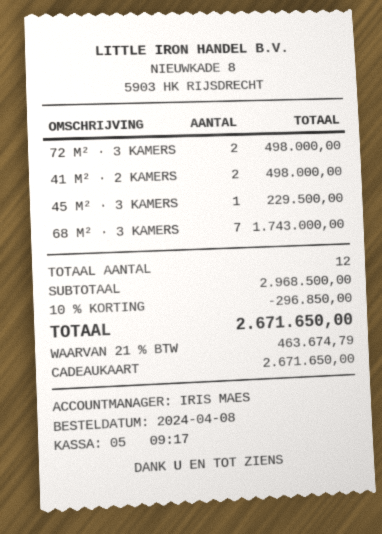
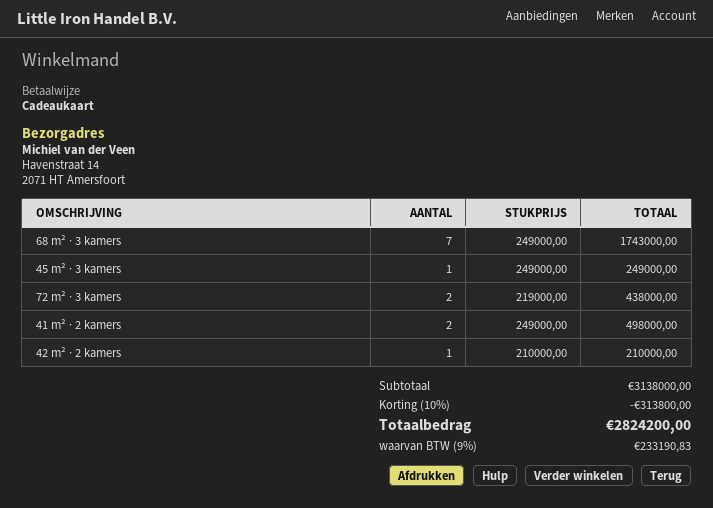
72 M² · 3 KAMERS: 2 for 498000.00 -> 2 for 438000.00
45 M² · 3 KAMERS: 1 for 229500.00 -> 1 for 249000.00
42 m² · 2 kamers: none -> 1 for 210000.00
subtotal: 2968500.00 -> 3138000.00
discount: 10% = 296850.00 -> 10% = 313800.00
tax: 21% = 463674.79 -> 9% = 233190.83
total: 2671650.00 -> 2824200.00

